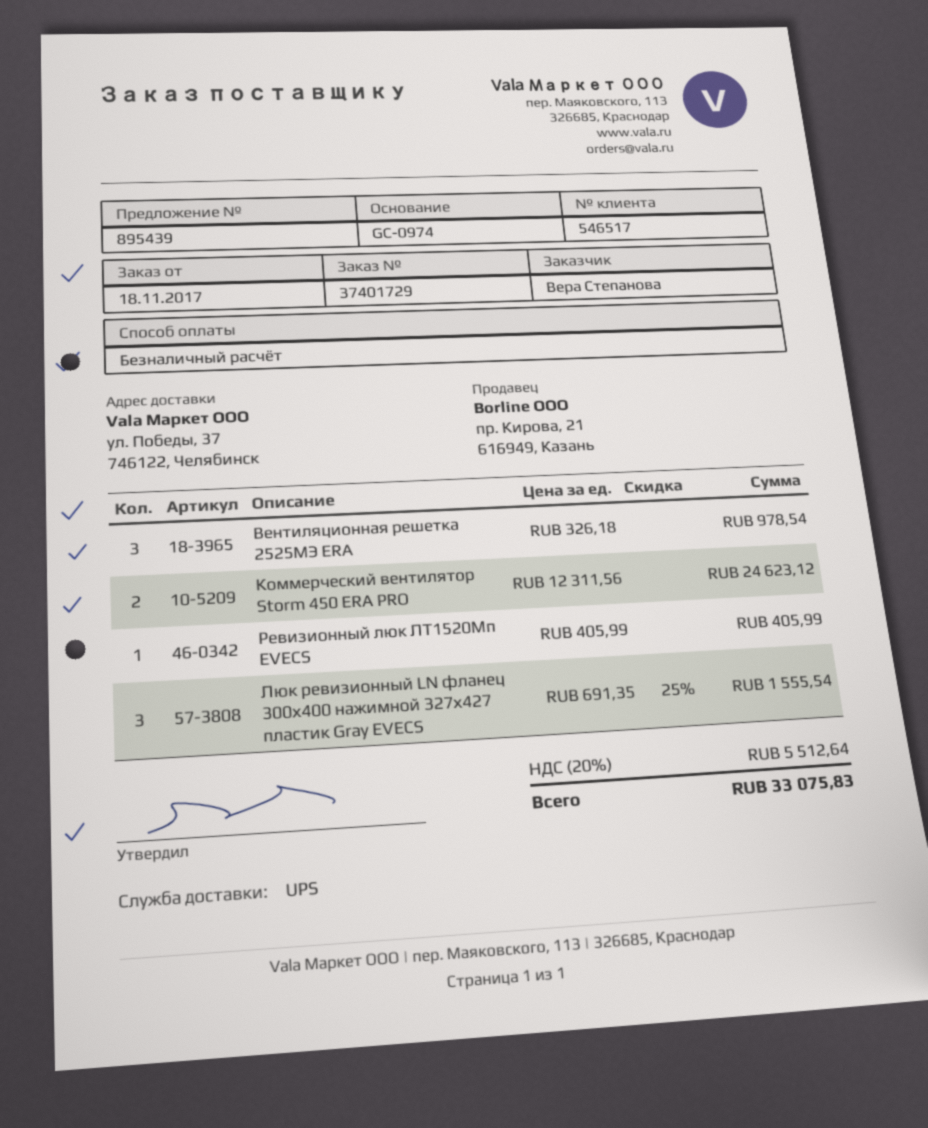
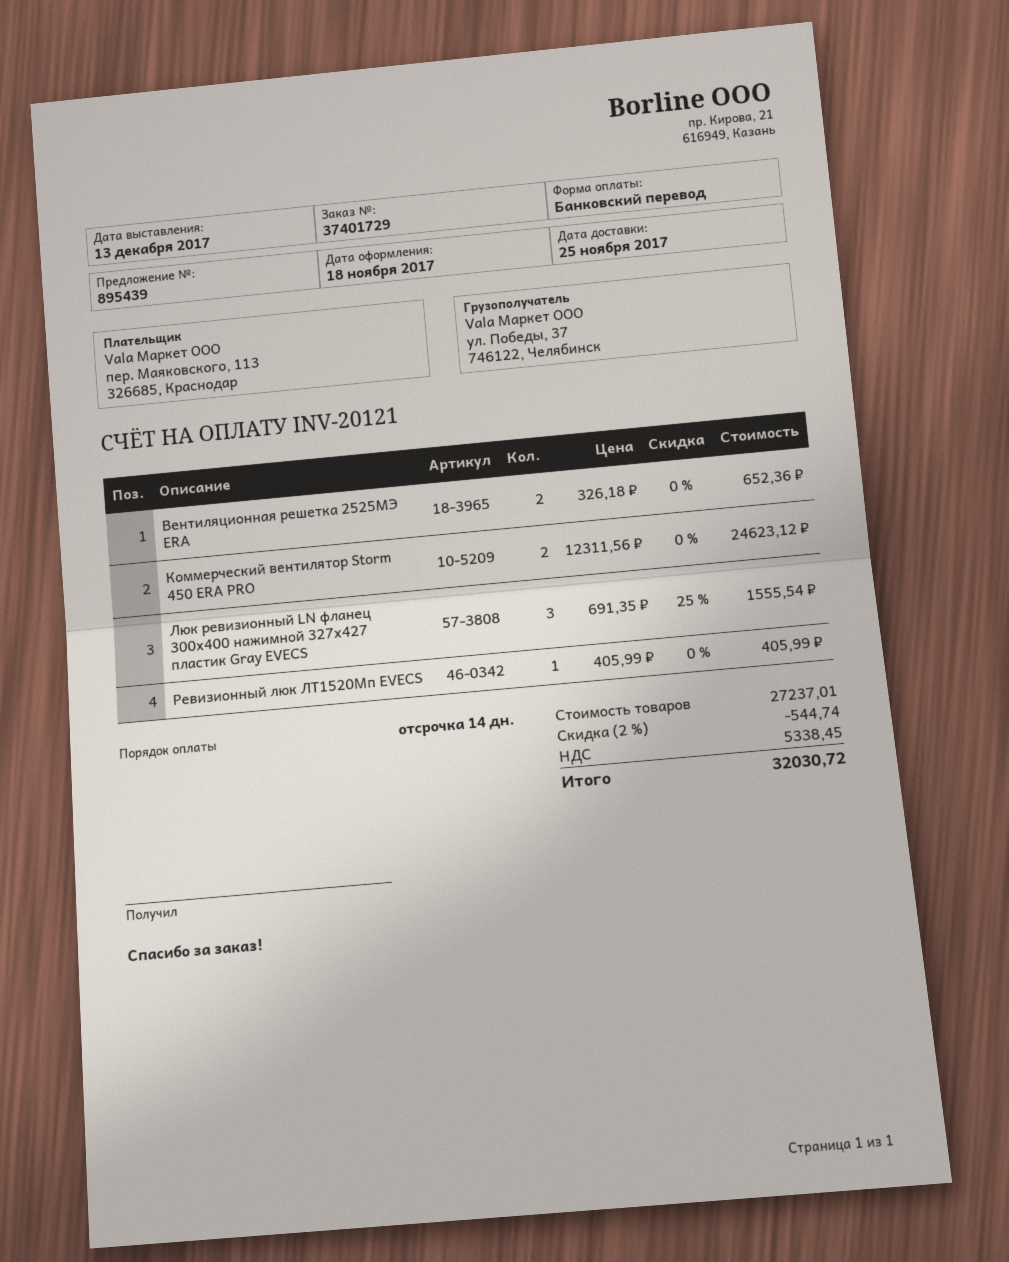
Вентиляционная решетка 2525МЭ ERA: 3 x 326.18 = 978.54 -> 2 x 326.18 = 652.36
discount: none -> 2% = 544.74
tax: 5512.64 -> 5338.45
total: 33075.83 -> 32030.72

